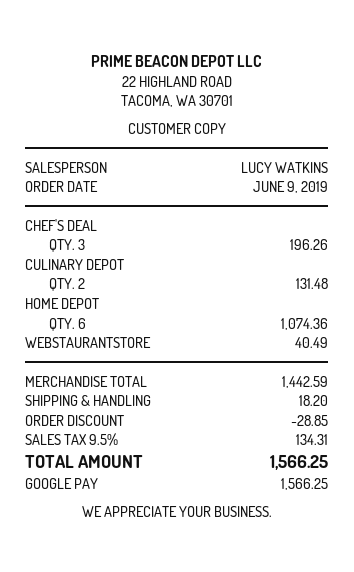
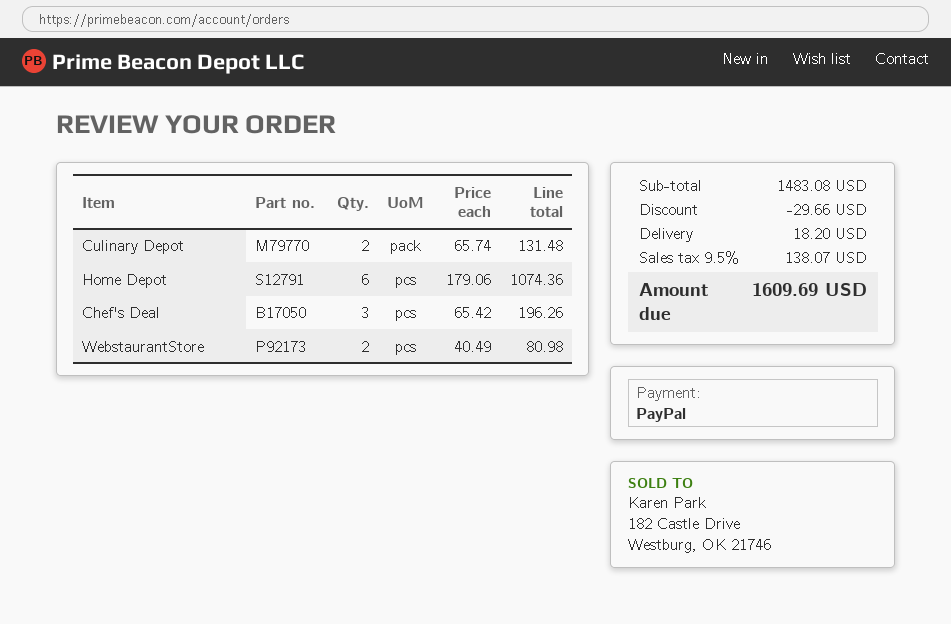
payment method: Google Pay -> PayPal
WEBSTAURANTSTORE: 1 for 40.49 -> 2 for 80.98
subtotal: 1442.59 -> 1483.08
discount: 28.85 -> 29.66
tax: 9.5% = 134.31 -> 9.5% = 138.07
total: 1566.25 -> 1609.69

